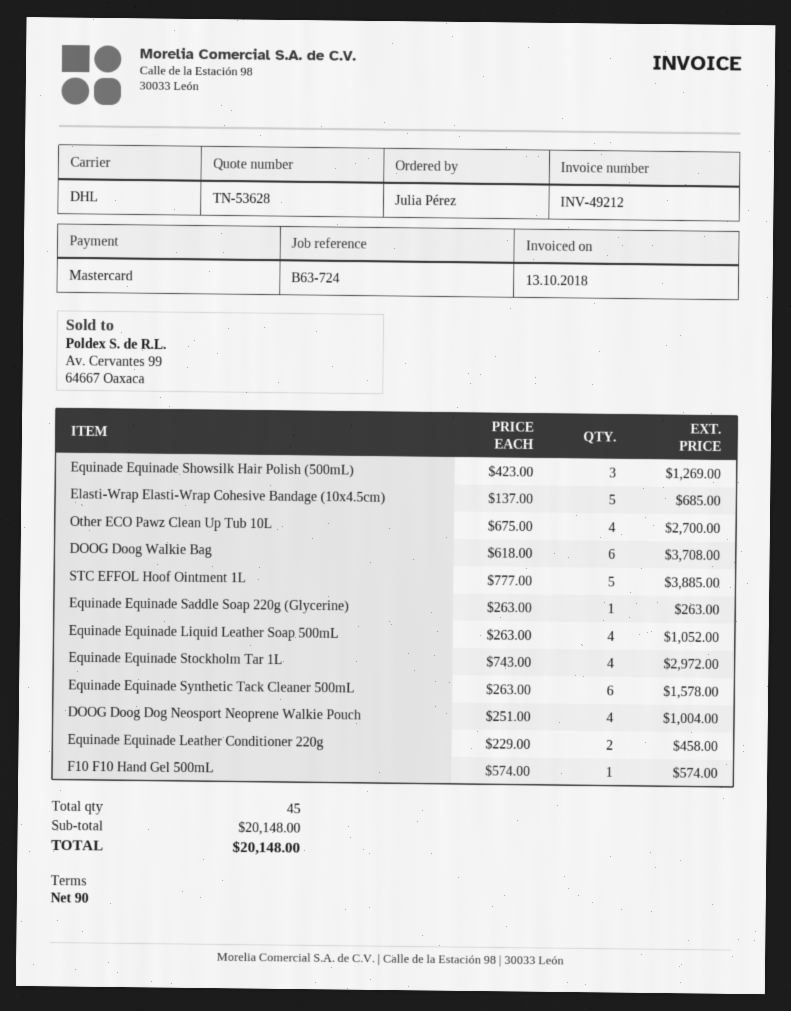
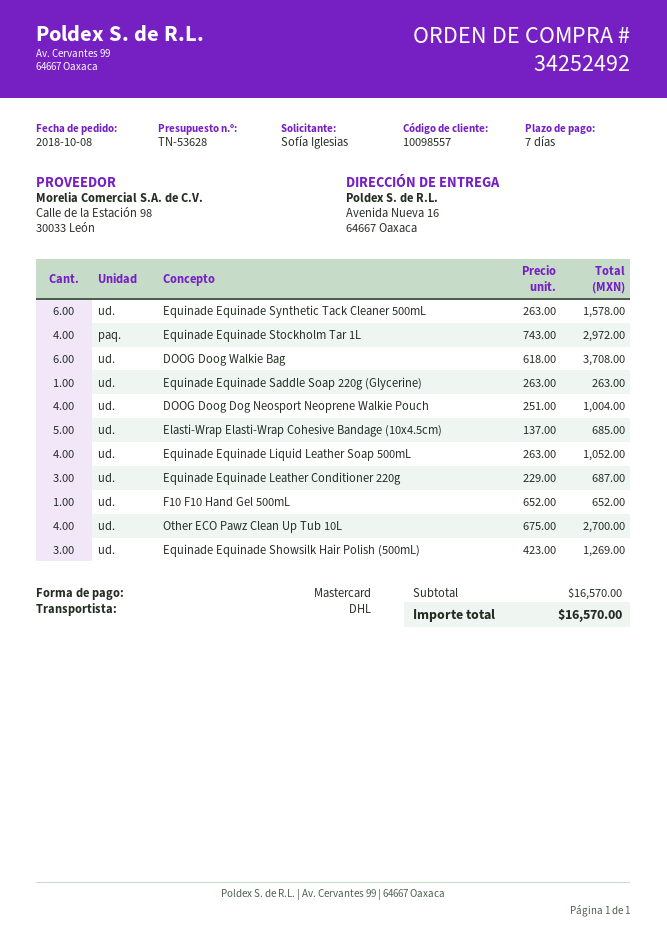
payment terms: 90 days -> 7 days
ordered by: Julia Pérez -> Sofía Iglesias
STC EFFOL Hoof Ointment 1L: 5 x 777.00 = 3885.00 -> none
Equinade Equinade Leather Conditioner 220g: 2 x 229.00 = 458.00 -> 3 x 229.00 = 687.00
F10 F10 Hand Gel 500mL: 1 x 574.00 = 574.00 -> 1 x 652.00 = 652.00
subtotal: 20148.00 -> 16570.00
total: 20148.00 -> 16570.00

